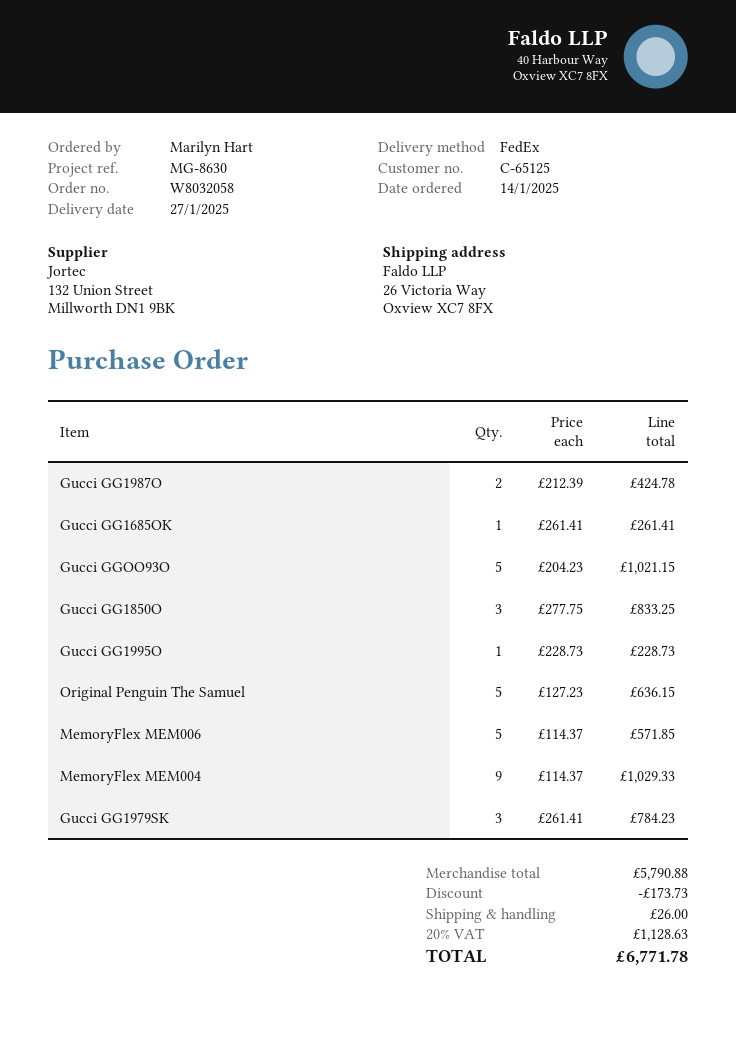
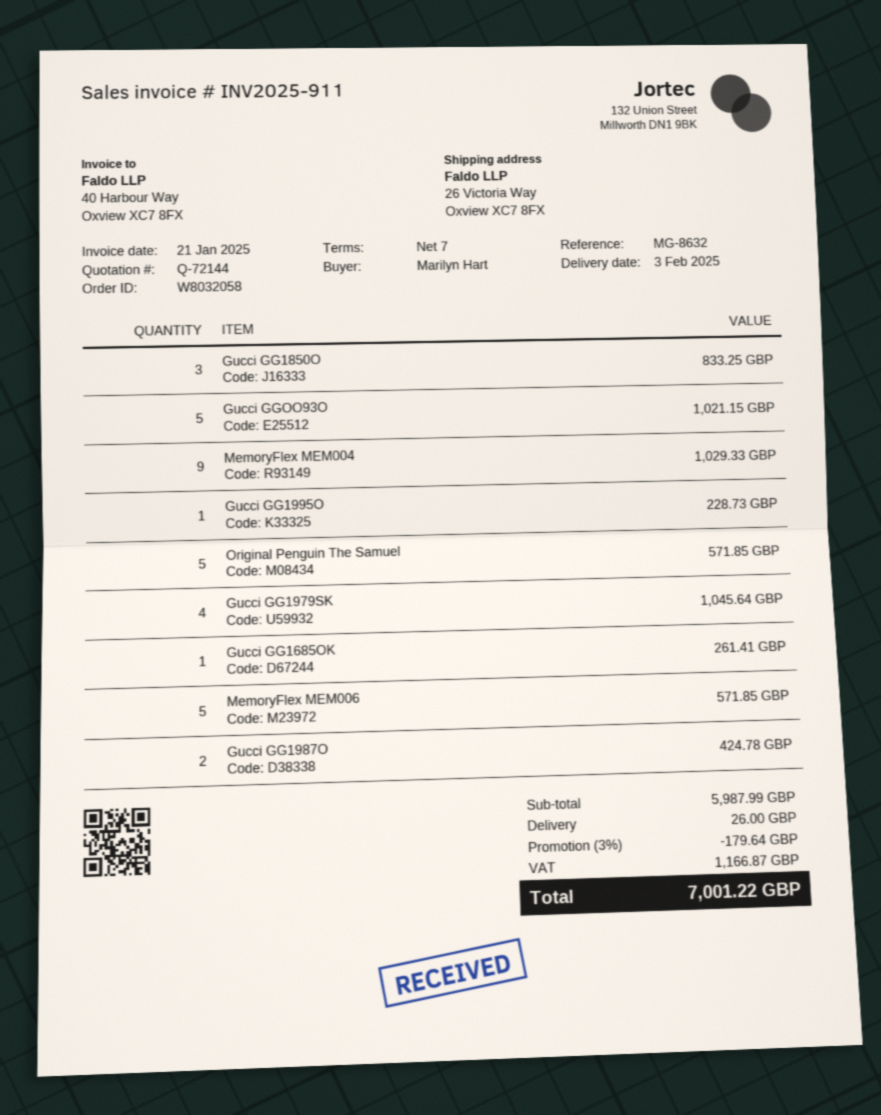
delivery date: 2025-01-27 -> 2025-02-03
reference: MG-8630 -> MG-8632
Original Penguin The Samuel: 5 for 636.15 -> 5 for 571.85
Gucci GG1979SK: 3 for 784.23 -> 4 for 1045.64
subtotal: 5790.88 -> 5987.99
discount: 173.73 -> 179.64
tax: 1128.63 -> 1166.87
total: 6771.78 -> 7001.22

